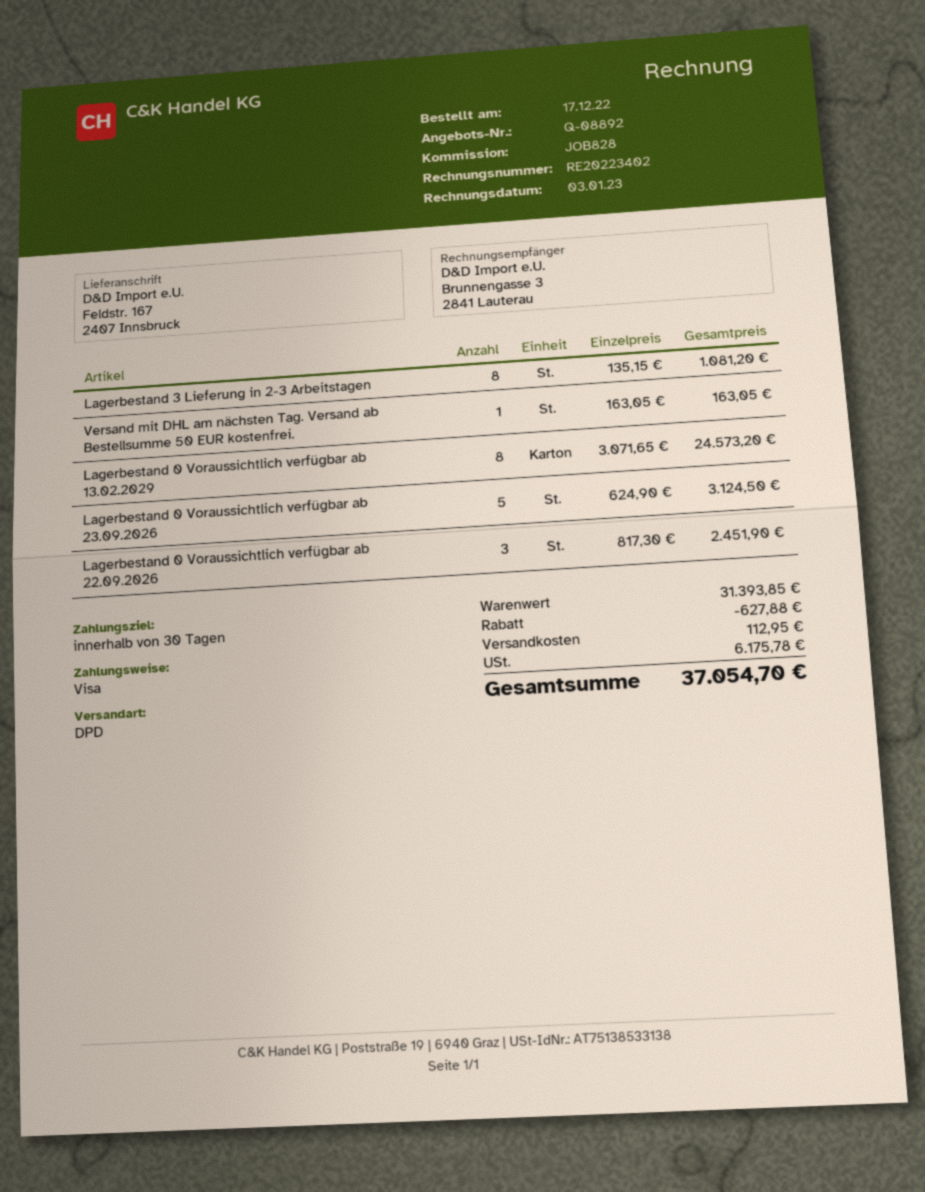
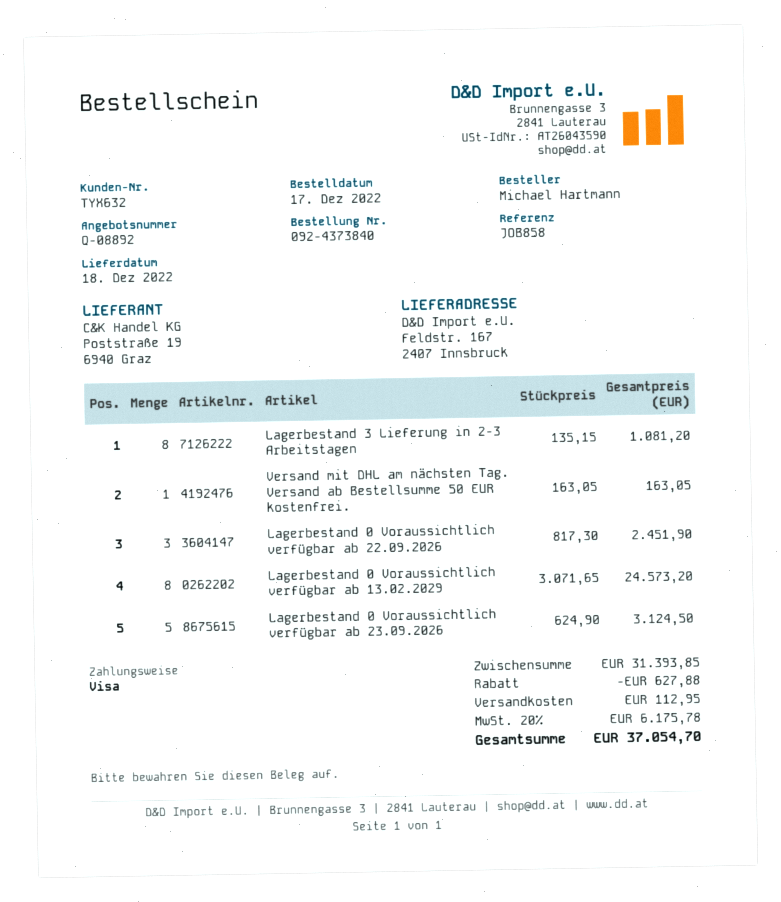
reference: JOB828 -> JOB858

